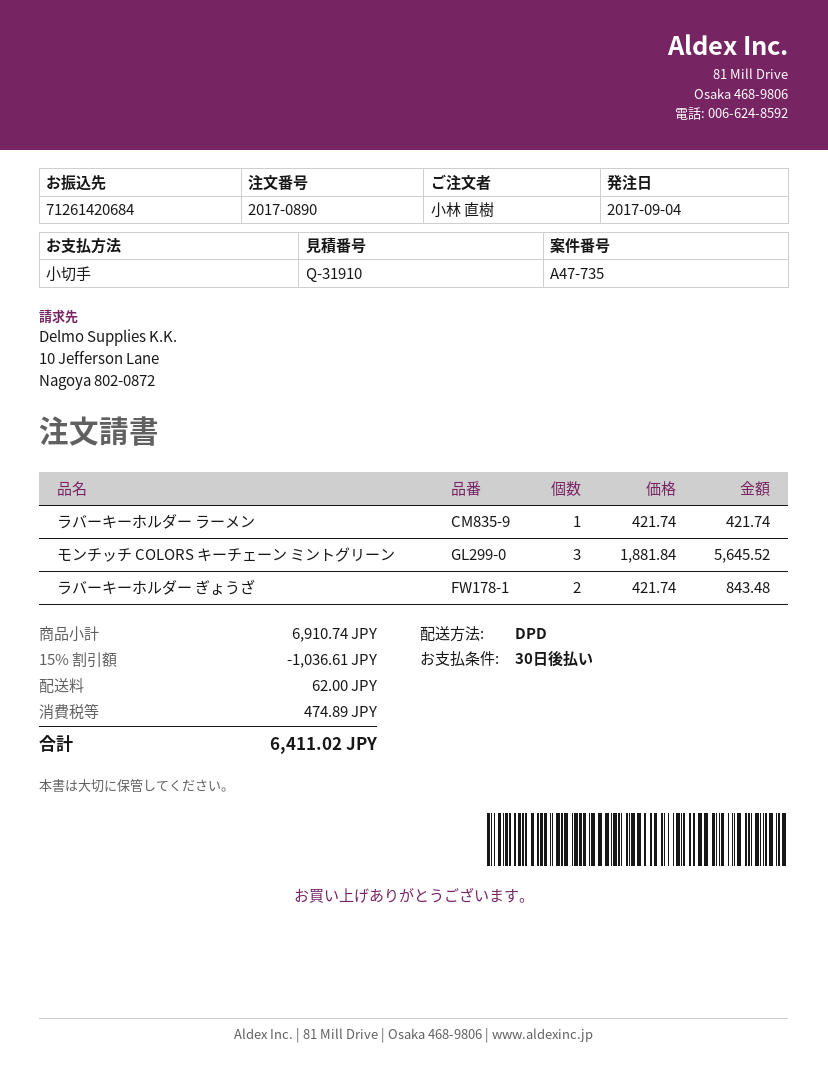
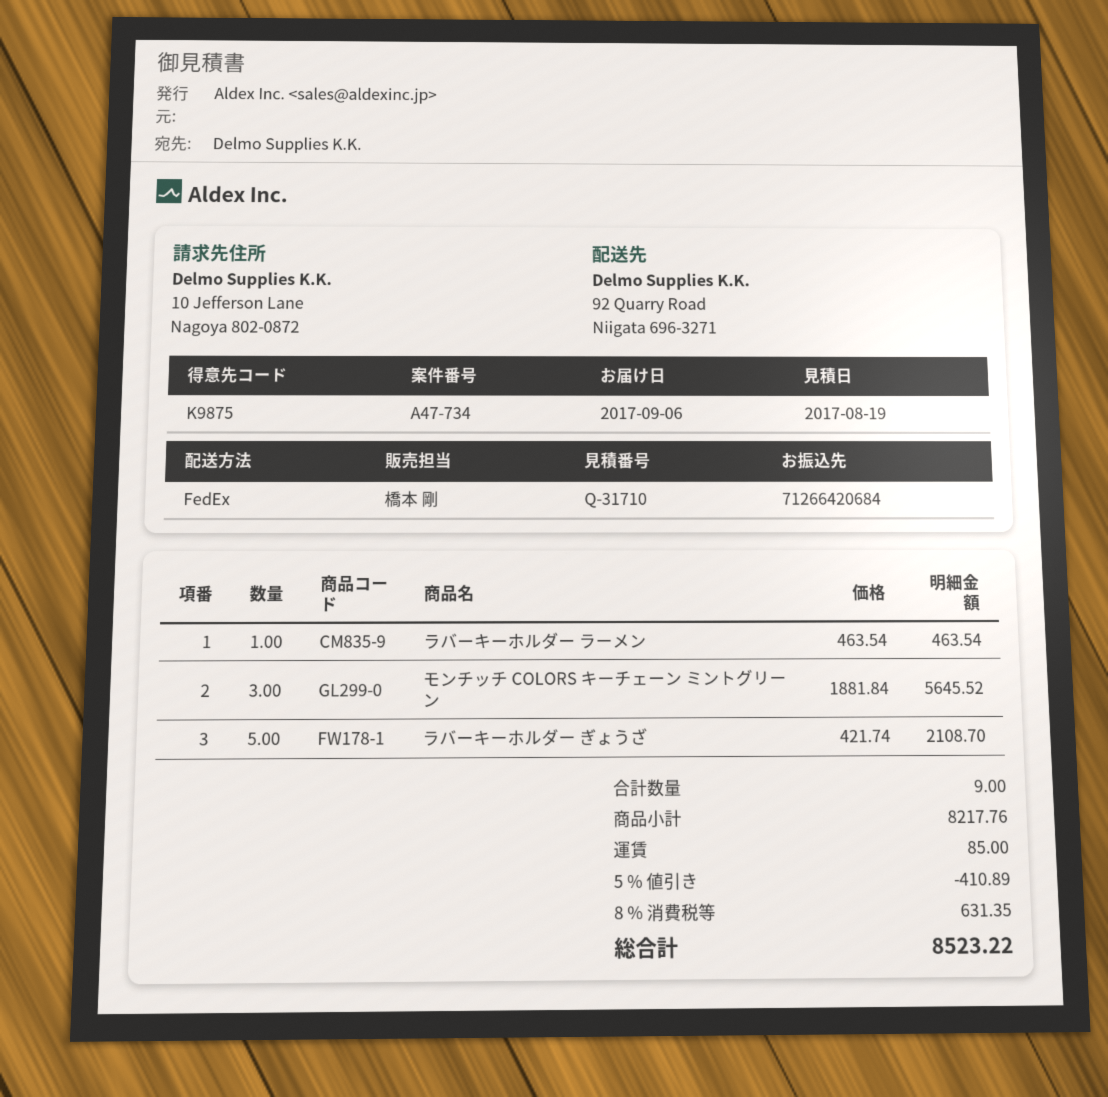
quote number: Q-31910 -> Q-31710
reference: A47-735 -> A47-734
bank account: 71261420684 -> 71266420684
shipping method: DPD -> FedEx
ラバーキーホルダー ラーメン: 1 x 421.74 = 421.74 -> 1 x 463.54 = 463.54
ラバーキーホルダー ぎょうざ: 2 x 421.74 = 843.48 -> 5 x 421.74 = 2108.70
subtotal: 6910.74 -> 8217.76
discount: 15% = 1036.61 -> 5% = 410.89
shipping: 62.00 -> 85.00
tax: 474.89 -> 631.35
total: 6411.02 -> 8523.22

